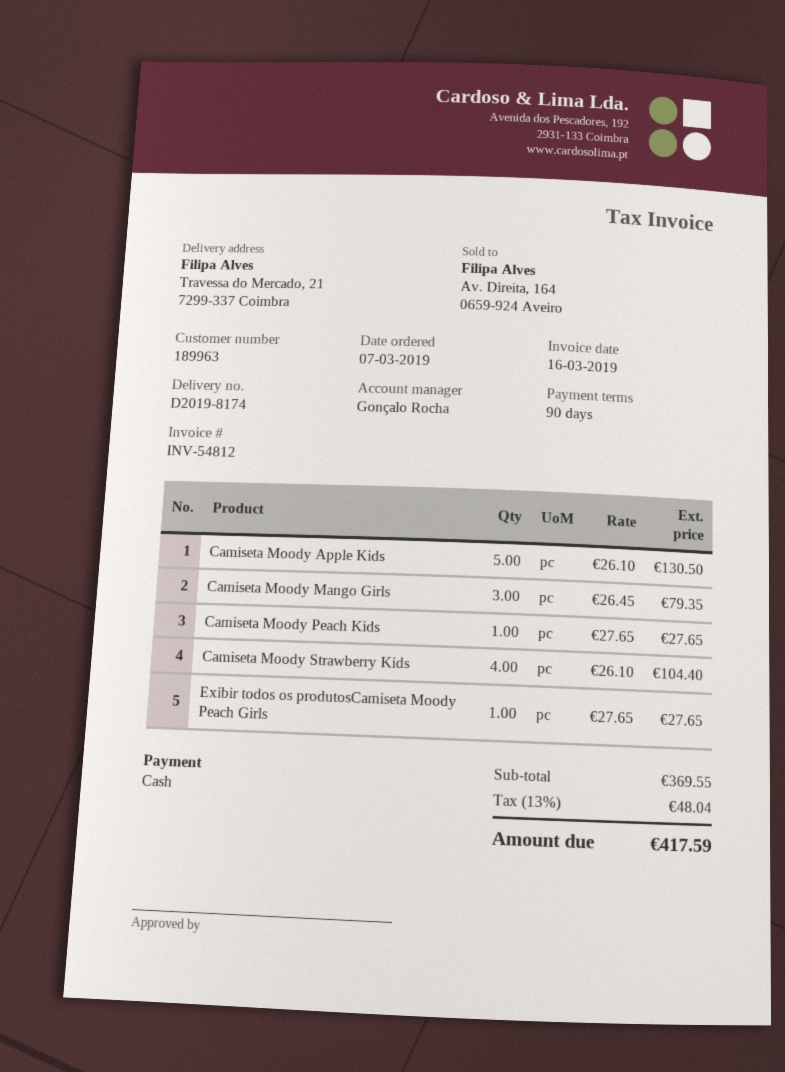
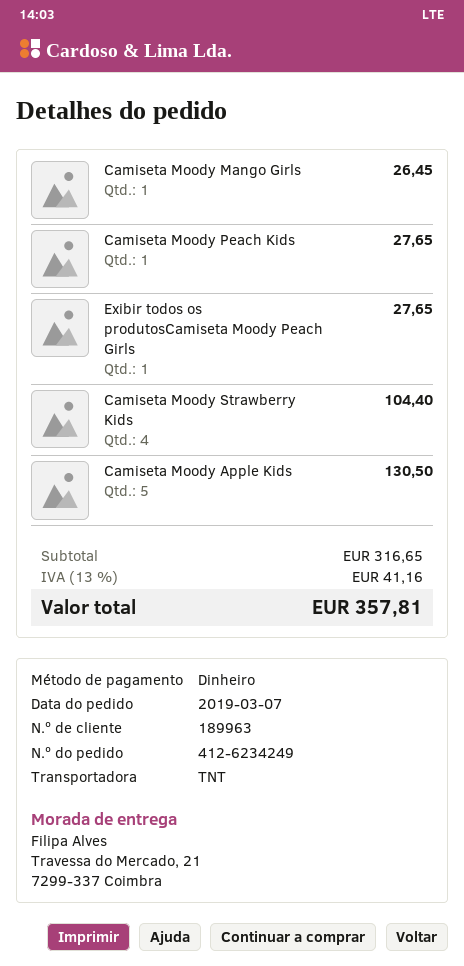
Camiseta Moody Mango Girls: 3 for 79.35 -> 1 for 26.45
subtotal: 369.55 -> 316.65
tax: 13% = 48.04 -> 13% = 41.16
total: 417.59 -> 357.81

